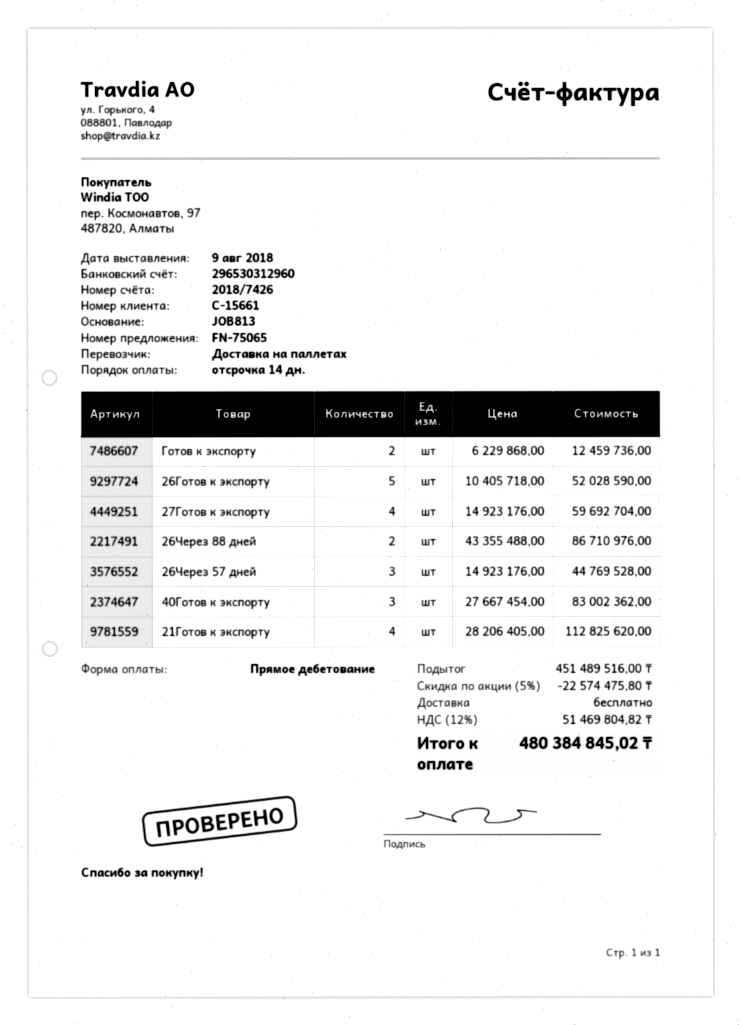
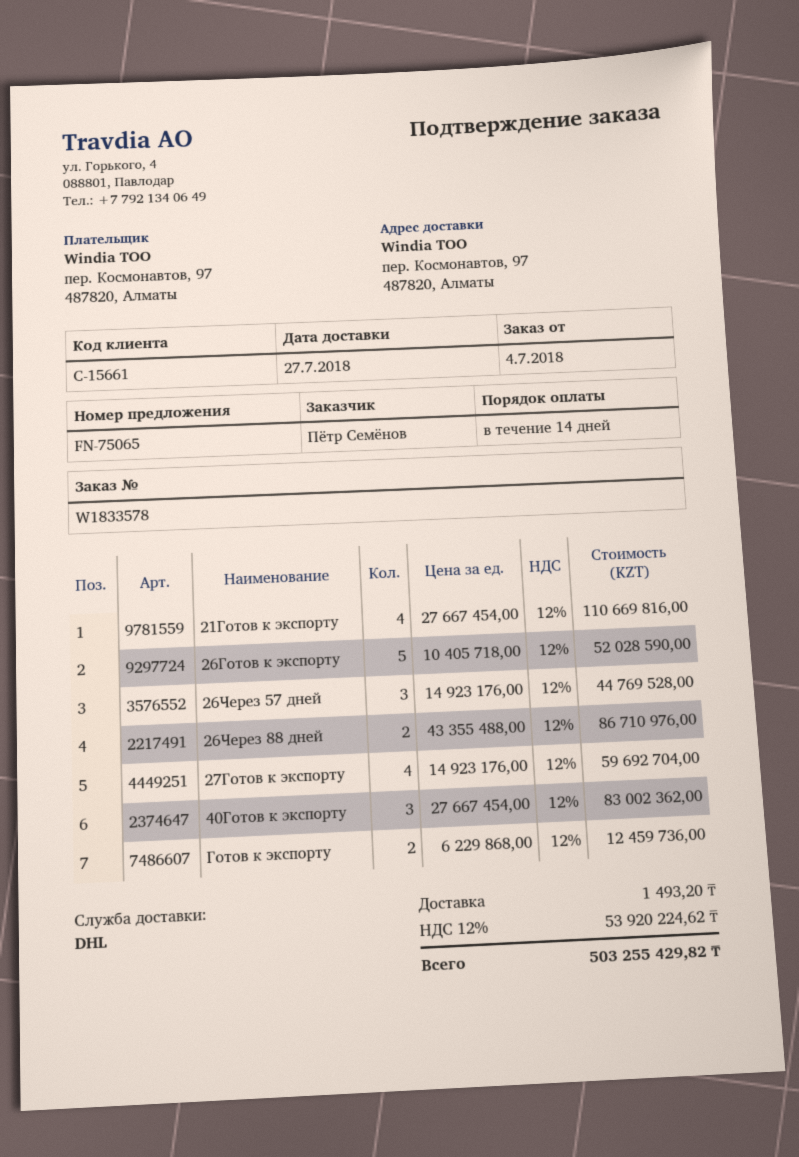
shipping method: pallet freight -> DHL
21Готов к экспорту: 4 x 28206405.00 = 112825620.00 -> 4 x 27667454.00 = 110669816.00
discount: 5% = 22574475.80 -> none
shipping: 0.00 -> 1493.20
tax: 12% = 51469804.82 -> 12% = 53920224.62
total: 480384845.02 -> 503255429.82

